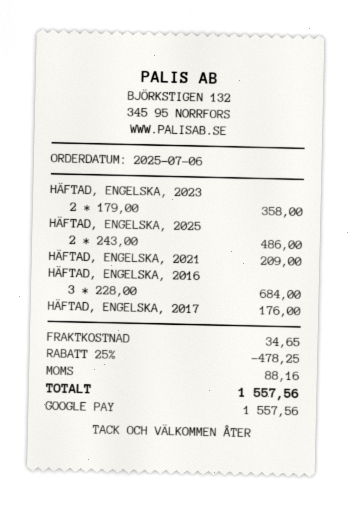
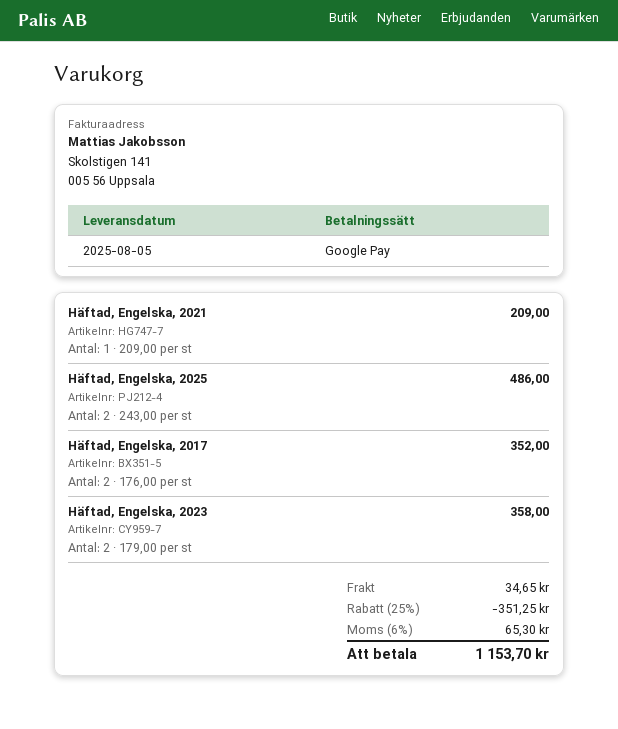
HÄFTAD, ENGELSKA, 2016: 3 x 228.00 = 684.00 -> none
HÄFTAD, ENGELSKA, 2017: 1 x 176.00 = 176.00 -> 2 x 176.00 = 352.00
discount: 25% = 478.25 -> 25% = 351.25
tax: 88.16 -> 65.30
total: 1557.56 -> 1153.70

